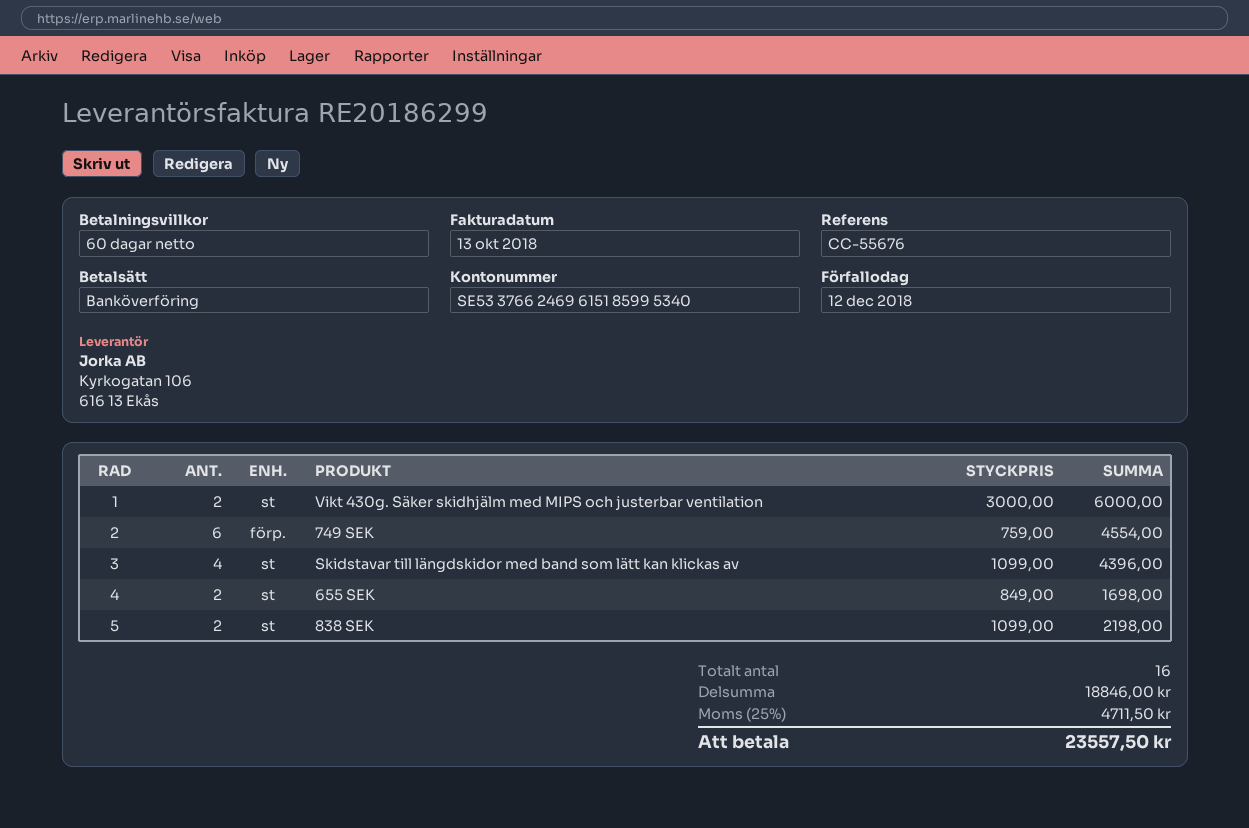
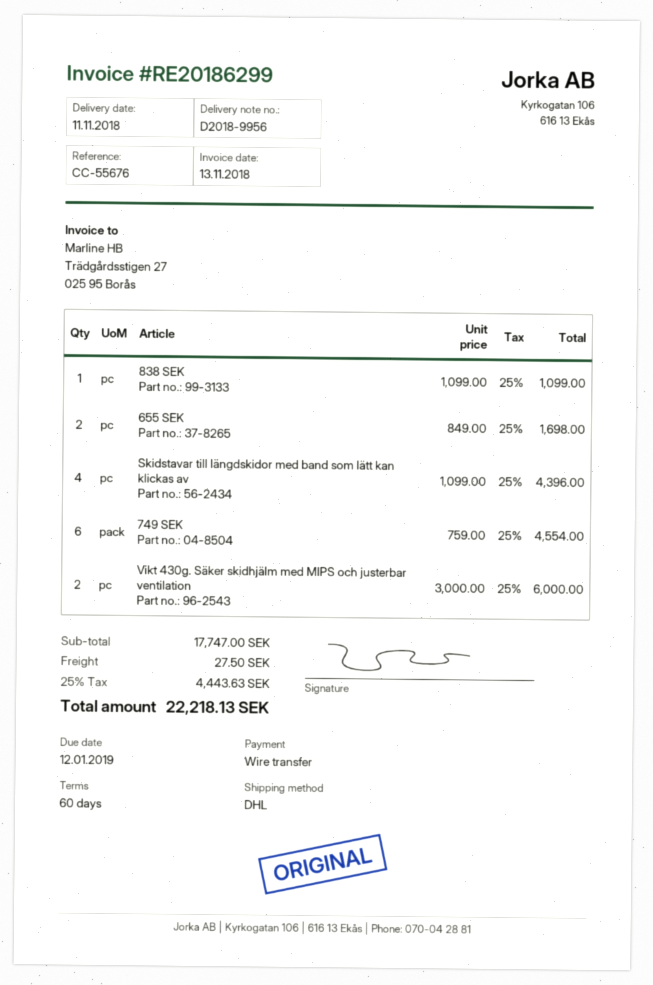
invoice date: 2018-10-13 -> 2018-11-13
due date: 2018-12-12 -> 2019-01-12
838 SEK: 2 x 1099.00 = 2198.00 -> 1 x 1099.00 = 1099.00
subtotal: 18846.00 -> 17747.00
shipping: none -> 27.50
tax: 25% = 4711.50 -> 25% = 4443.63
total: 23557.50 -> 22218.13

